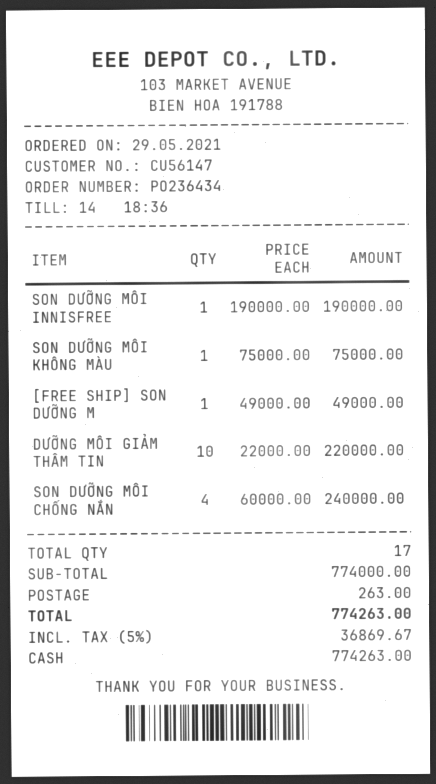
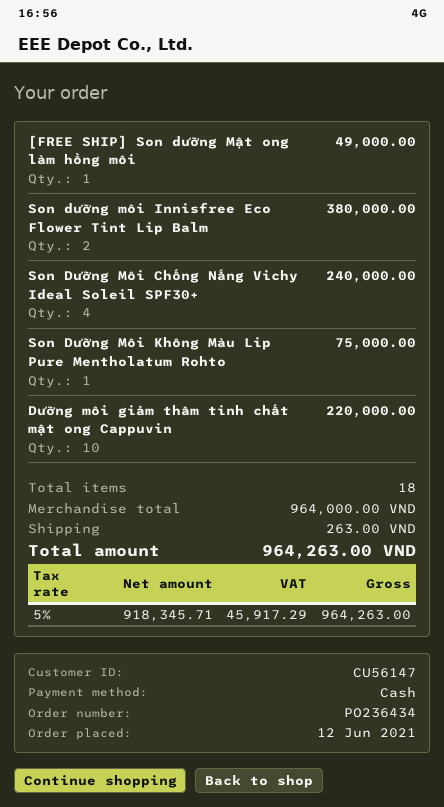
order date: 2021-05-29 -> 2021-06-12
SON DƯỠNG MÔI INNISFREE: 1 for 190000.00 -> 2 for 380000.00
total quantity: 17 -> 18
subtotal: 774000.00 -> 964000.00
tax: 5% = 36869.67 -> 5% = 45917.29
total: 774263.00 -> 964263.00

